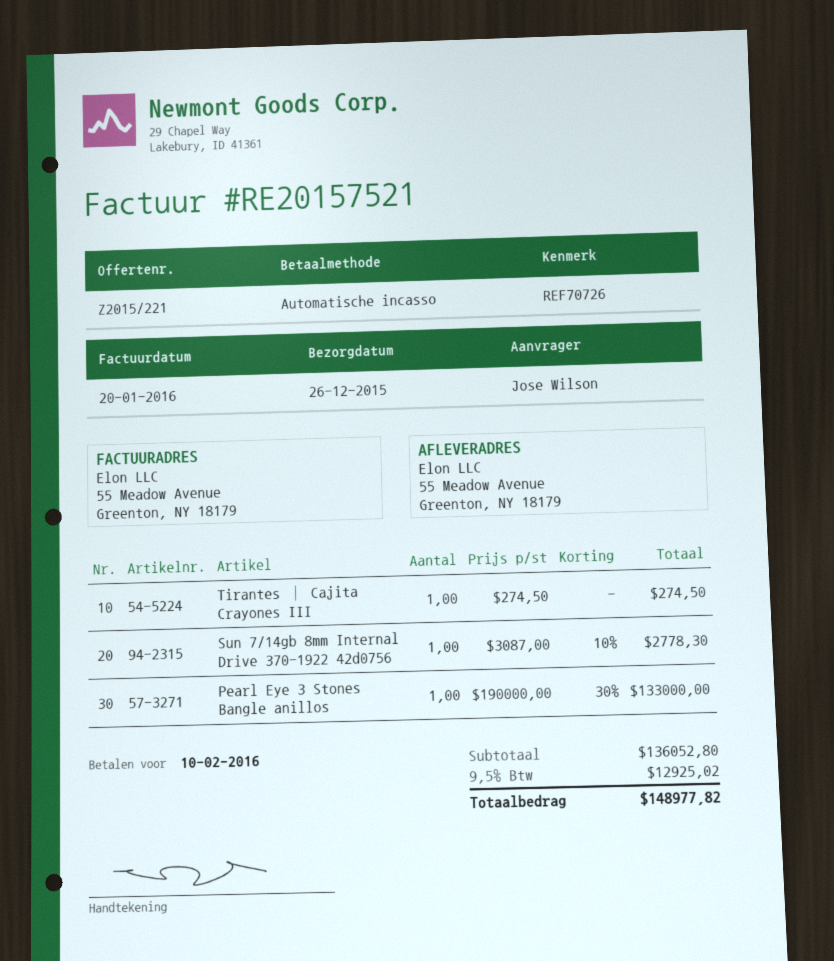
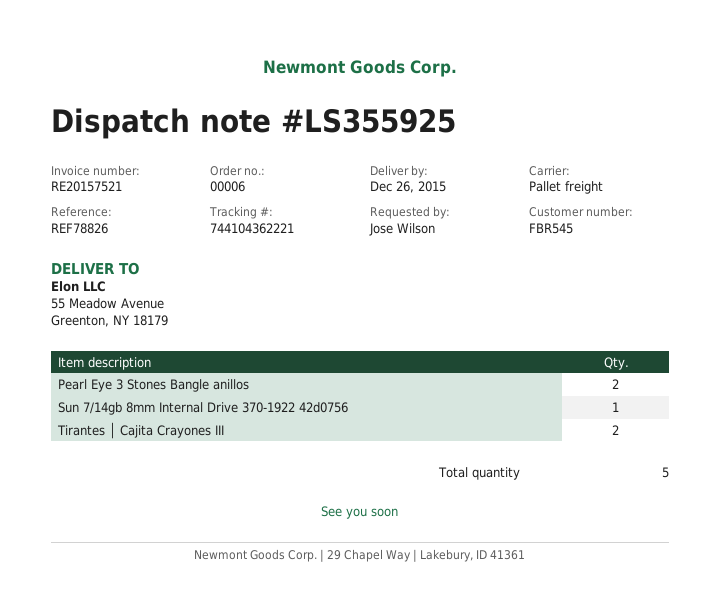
reference: REF70726 -> REF78826
Tirantes │ Cajita Crayones III: 1 -> 2
Pearl Eye 3 Stones Bangle anillos: 1 -> 2

